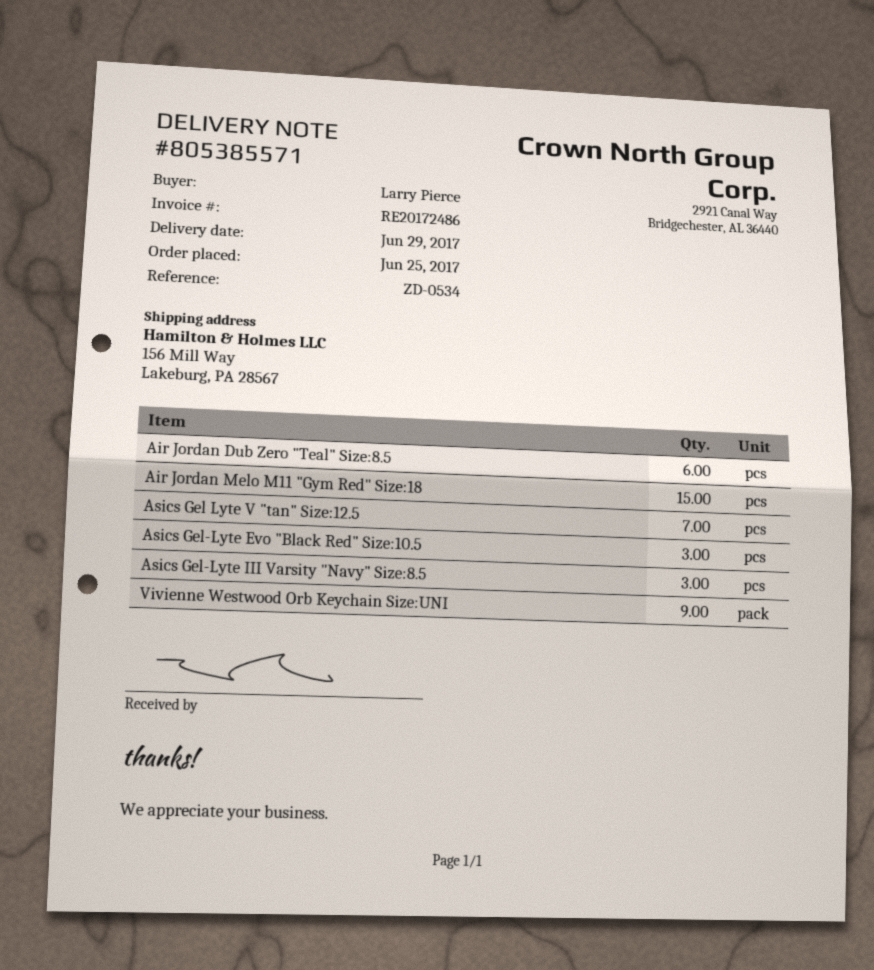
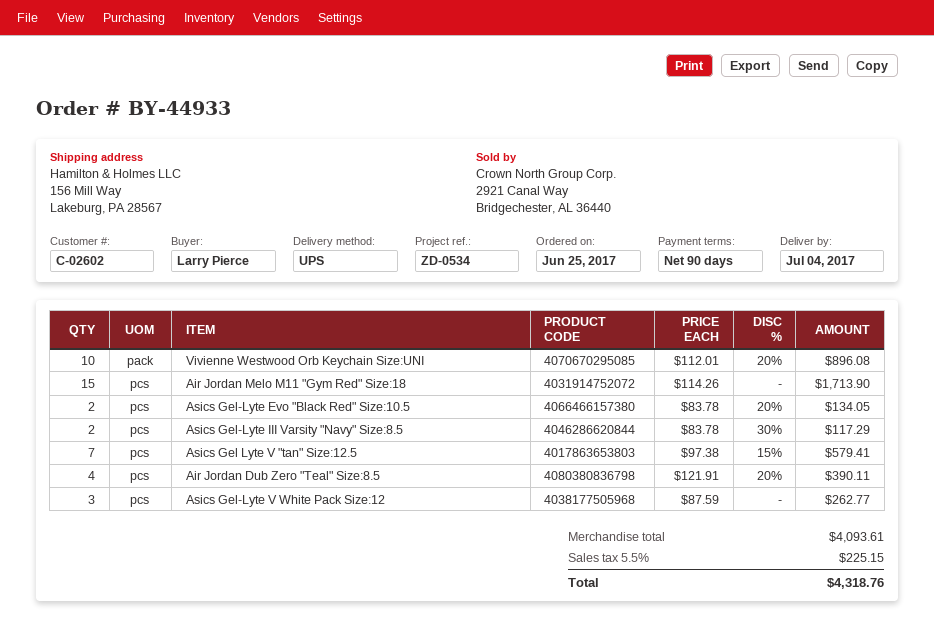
delivery date: 2017-06-29 -> 2017-07-04
Air Jordan Dub Zero "Teal" Size:8.5: 6 -> 4
Asics Gel-Lyte Evo "Black Red" Size:10.5: 3 -> 2
Asics Gel-Lyte III Varsity "Navy" Size:8.5: 3 -> 2
Vivienne Westwood Orb Keychain Size:UNI: 9 -> 10
Asics Gel-Lyte V White Pack Size:12: none -> 3

